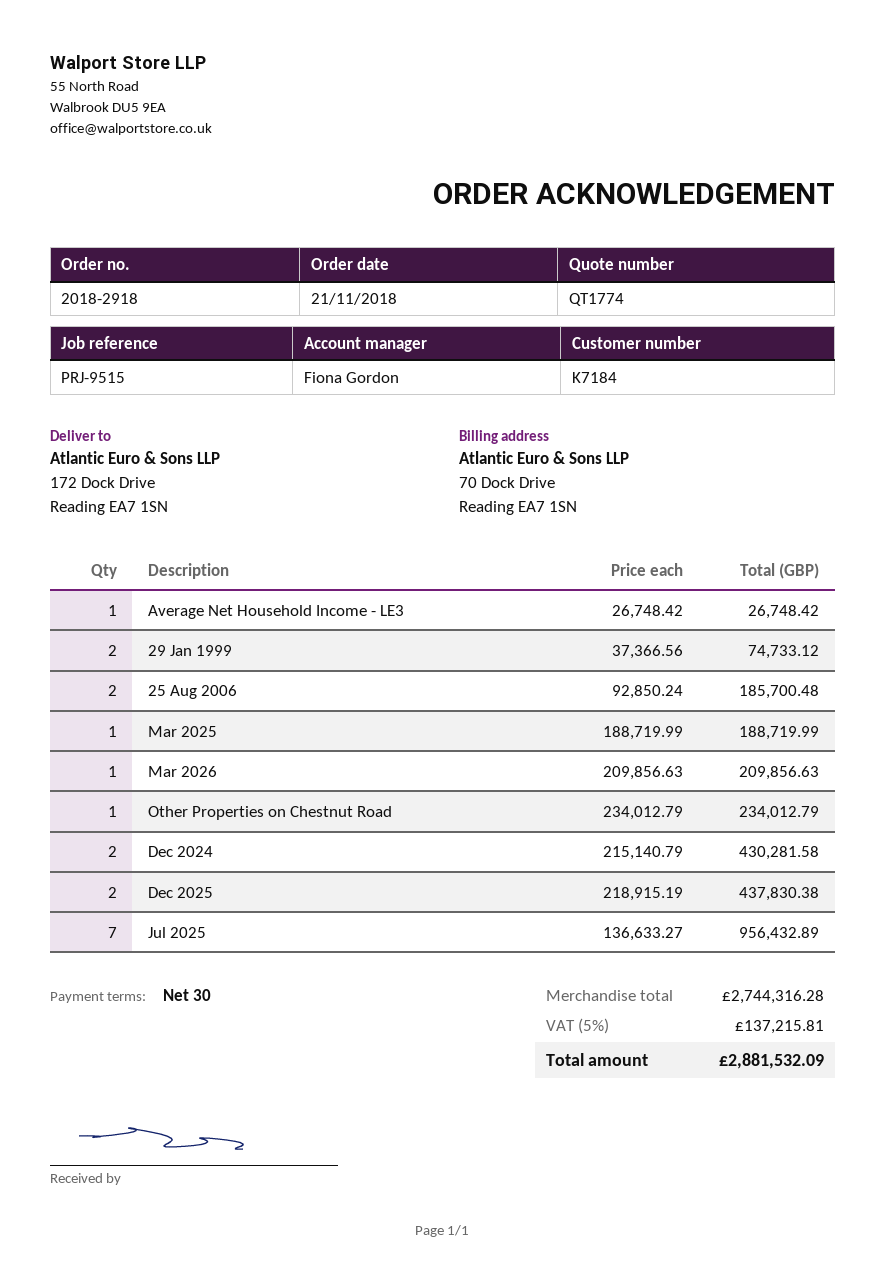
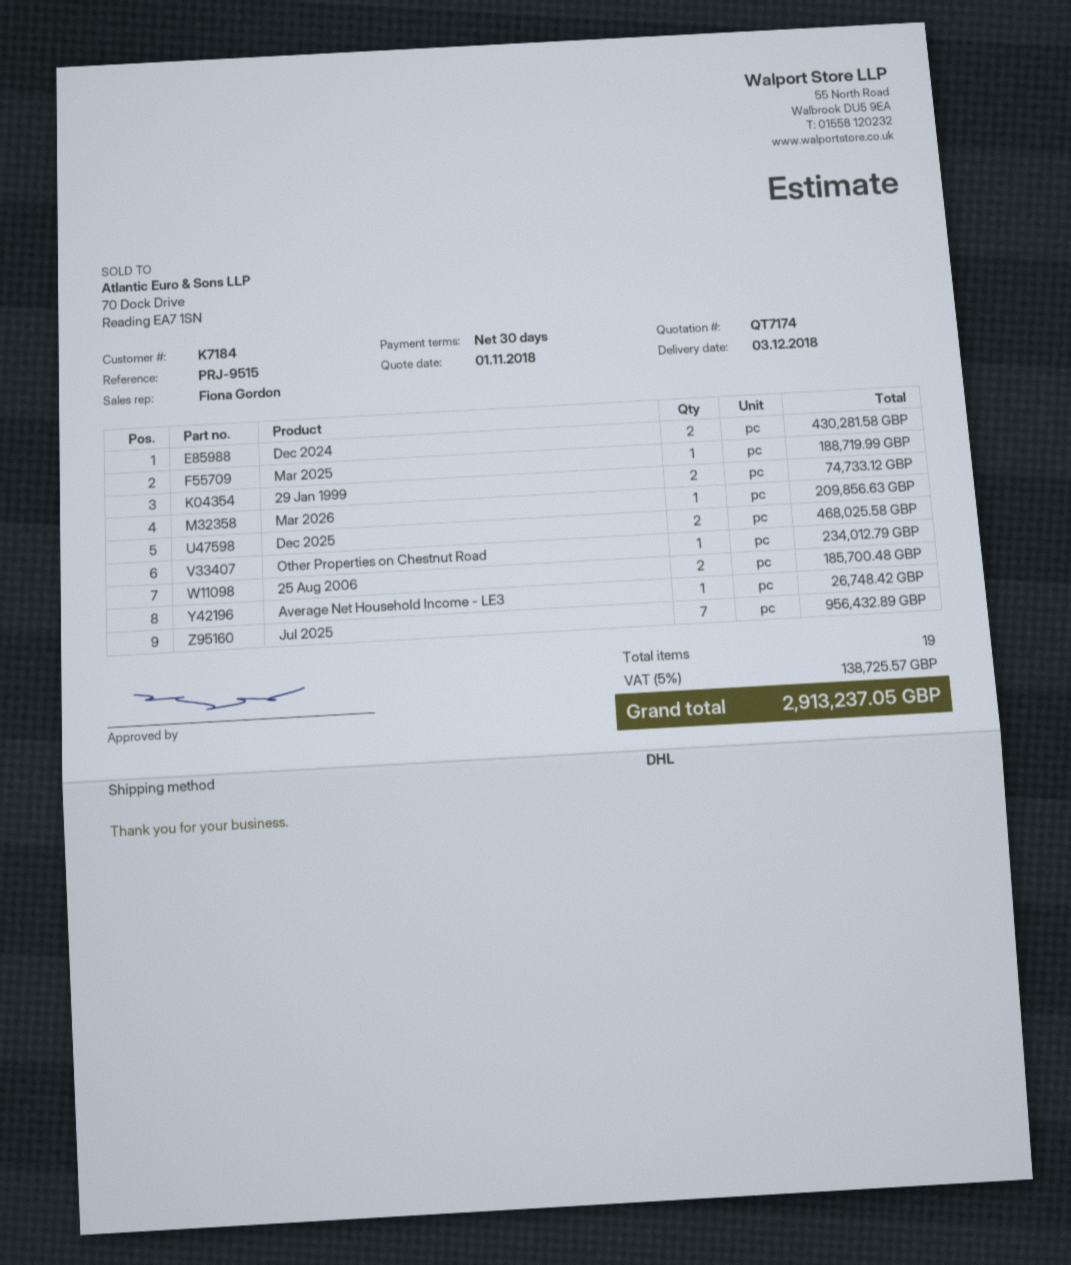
quote number: QT1774 -> QT7174
Dec 2025: 2 for 437830.38 -> 2 for 468025.58
tax: 5% = 137215.81 -> 5% = 138725.57
total: 2881532.09 -> 2913237.05

